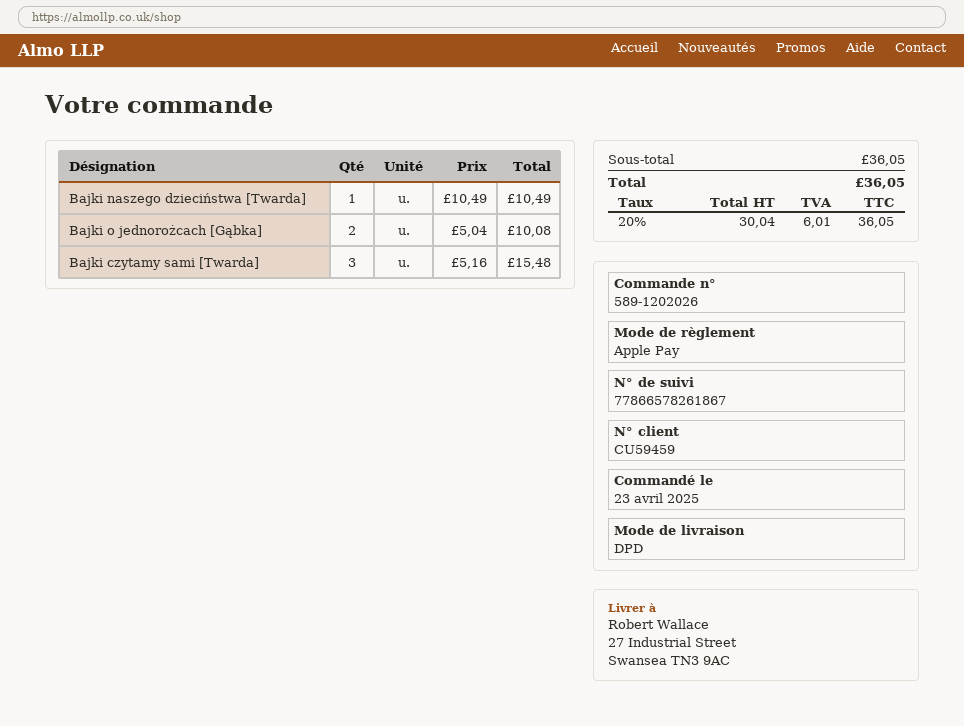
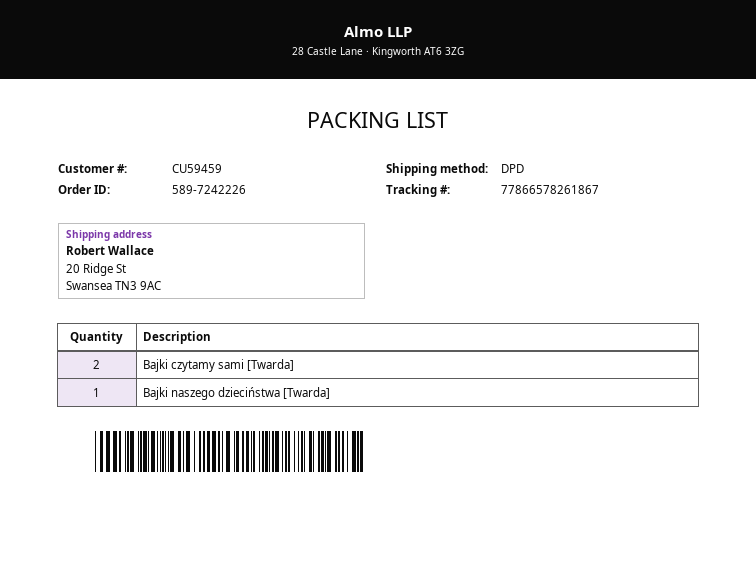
order number: 589-1202026 -> 589-7242226
ship to: 27 Industrial Street, Swansea TN3 9AC -> 20 Ridge St, Swansea TN3 9AC
Bajki o jednorożcach [Gąbka]: 2 -> none
Bajki czytamy sami [Twarda]: 3 -> 2

